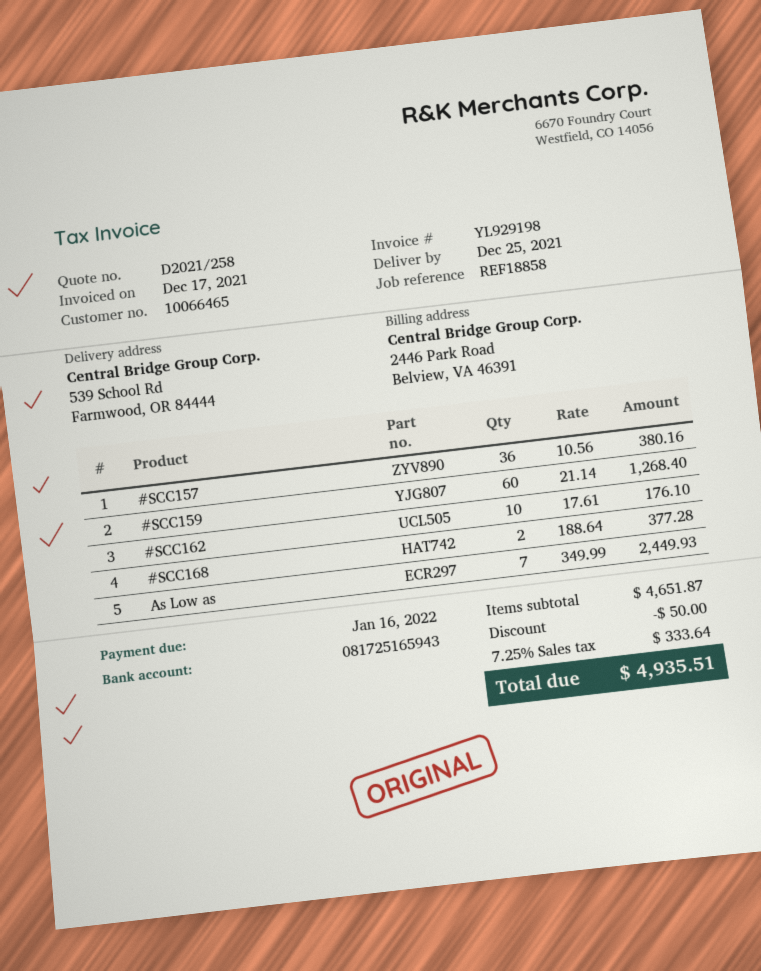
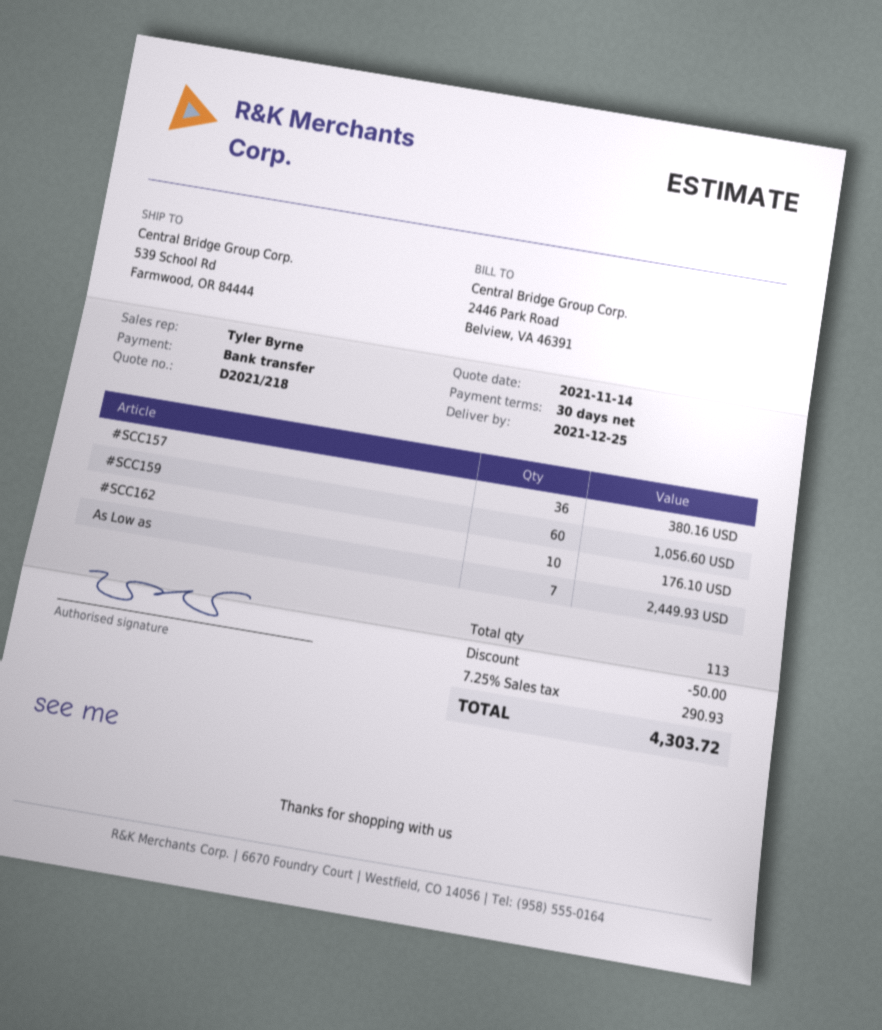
quote number: D2021/258 -> D2021/218
#SCC159: 60 for 1268.40 -> 60 for 1056.60
#SCC168: 2 for 377.28 -> none
tax: 7.25% = 333.64 -> 7.25% = 290.93
total: 4935.51 -> 4303.72

